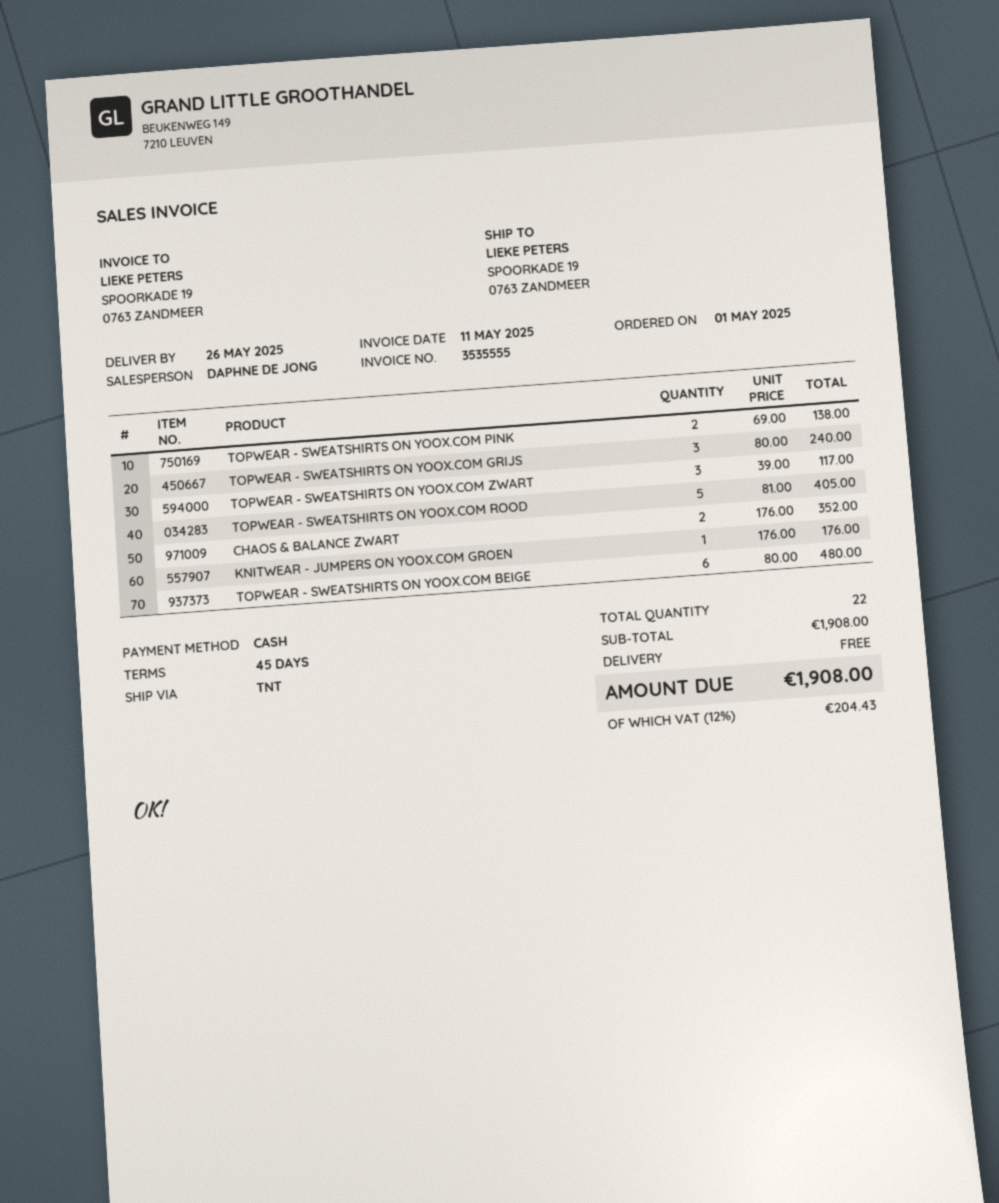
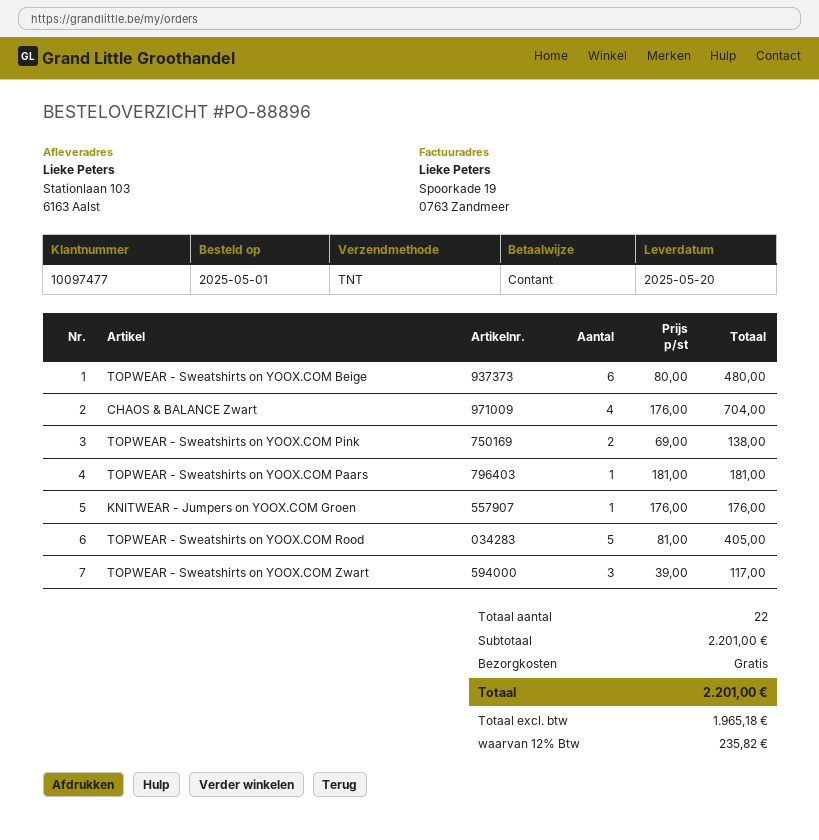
delivery date: 2025-05-26 -> 2025-05-20
ship to: SPOORKADE 19, 0763 ZANDMEER -> Stationlaan 103, 6163 Aalst
TOPWEAR - SWEATSHIRTS ON YOOX.COM GRIJS: 3 x 80.00 = 240.00 -> none
CHAOS & BALANCE ZWART: 2 x 176.00 = 352.00 -> 4 x 176.00 = 704.00
TOPWEAR - Sweatshirts on YOOX.COM Paars: none -> 1 x 181.00 = 181.00
subtotal: 1908.00 -> 2201.00
tax: 12% = 204.43 -> 12% = 235.82
total: 1908.00 -> 2201.00

